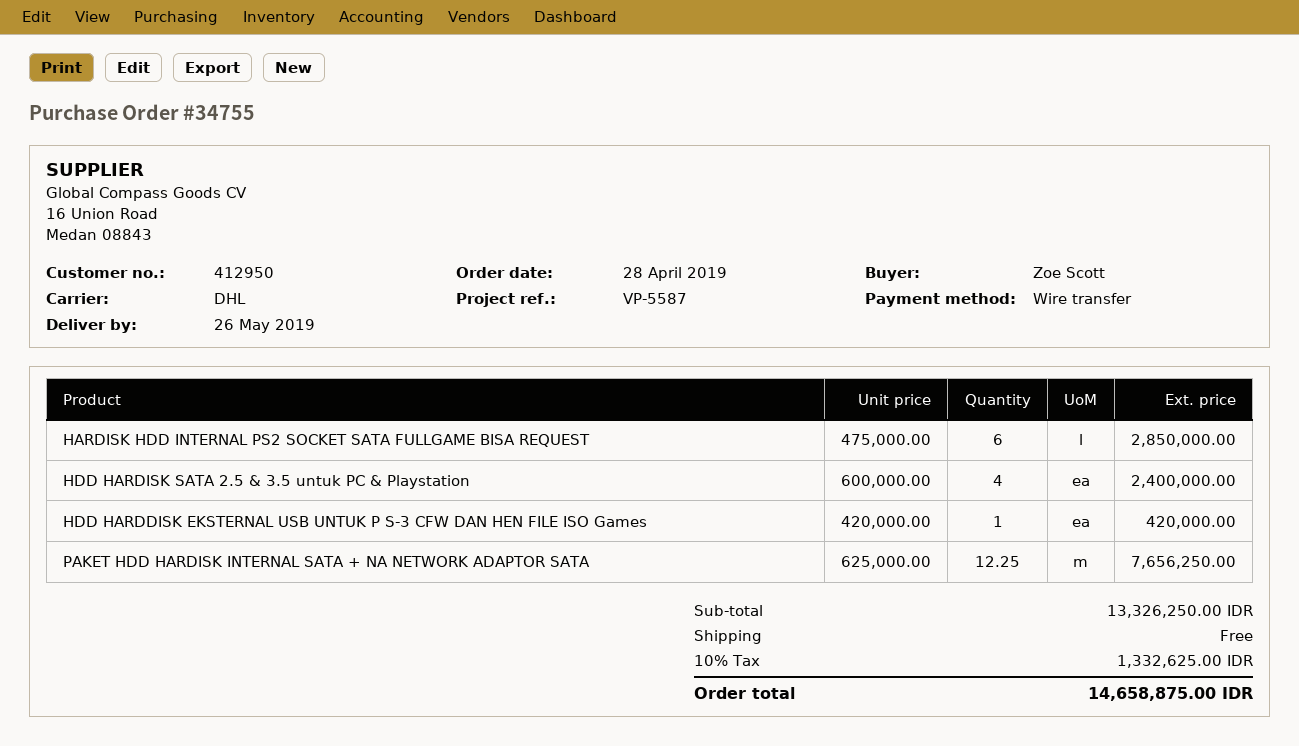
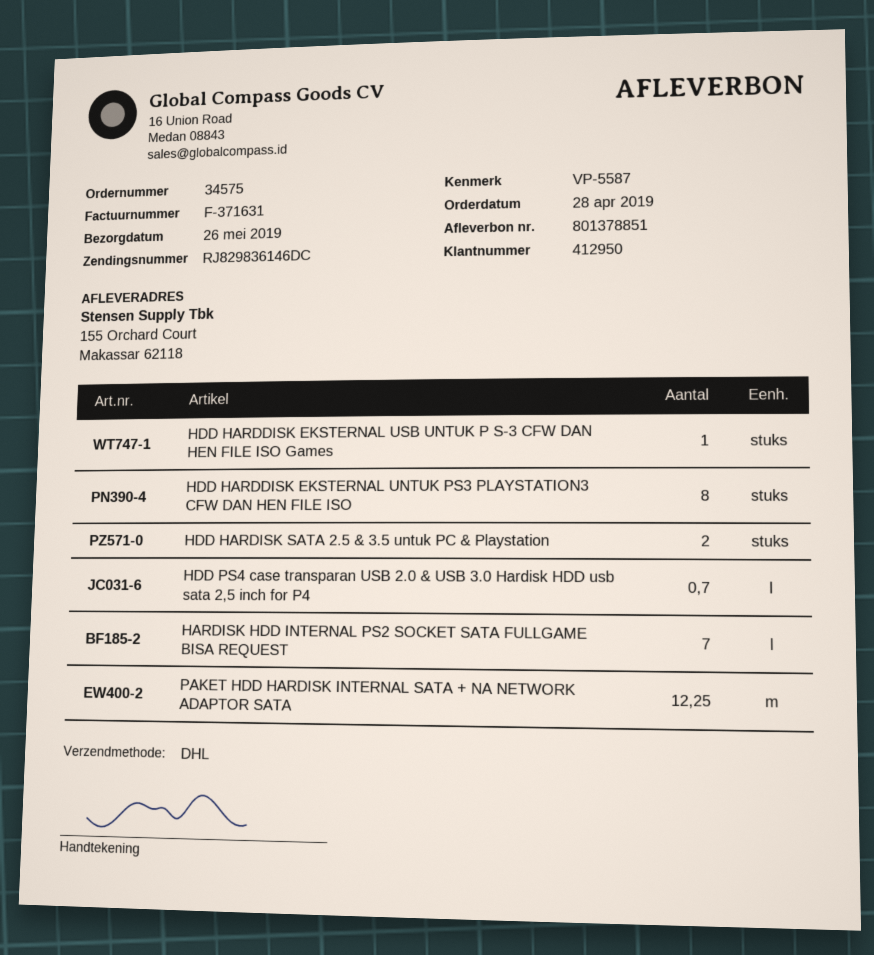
order number: 34755 -> 34575
HARDISK HDD INTERNAL PS2 SOCKET SATA FULLGAME BISA REQUEST: 6 -> 7
HDD HARDISK SATA 2.5 & 3.5 untuk PC & Playstation: 4 -> 2
HDD HARDDISK EKSTERNAL UNTUK PS3 PLAYSTATION3 CFW DAN HEN FILE ISO: none -> 8
HDD PS4 case transparan USB 2.0 & USB 3.0 Hardisk HDD usb sata 2,5 inch for P4: none -> 0.7

